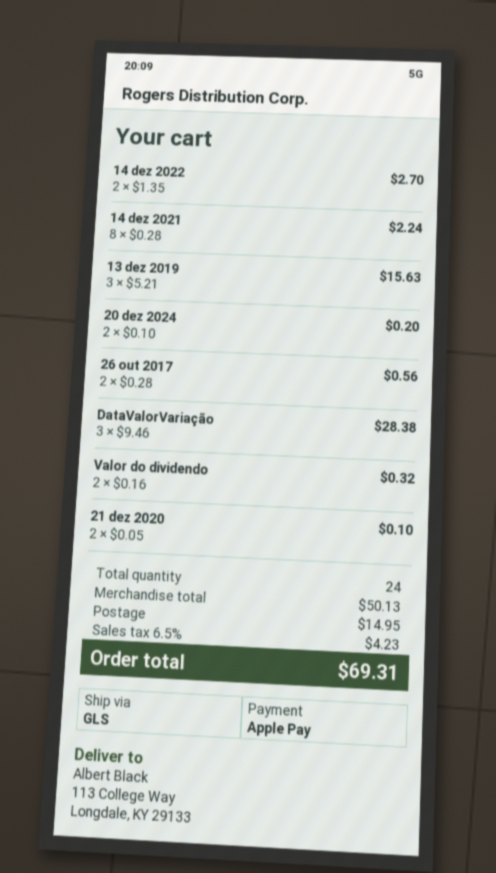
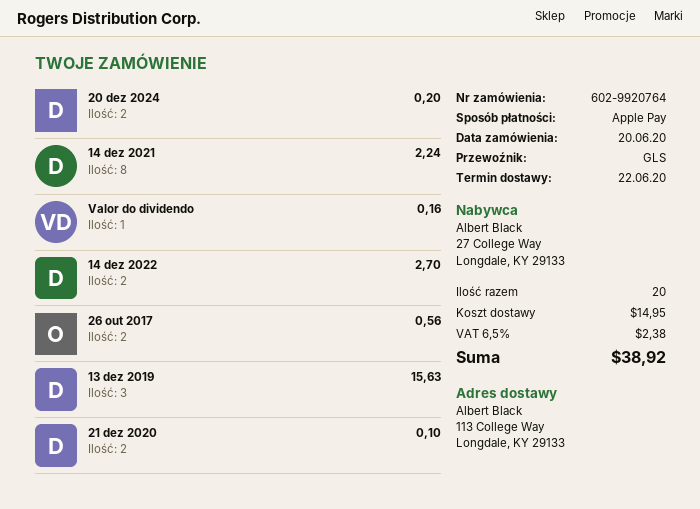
DataValorVariação: 3 for 28.38 -> none
Valor do dividendo: 2 for 0.32 -> 1 for 0.16
total quantity: 24 -> 20
tax: 6.5% = 4.23 -> 6.5% = 2.38
total: 69.31 -> 38.92

